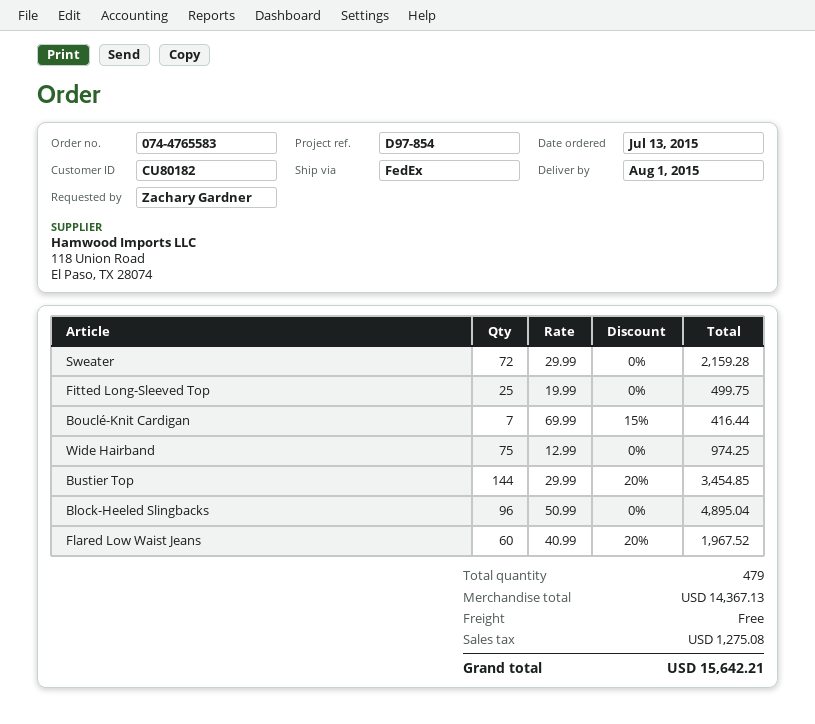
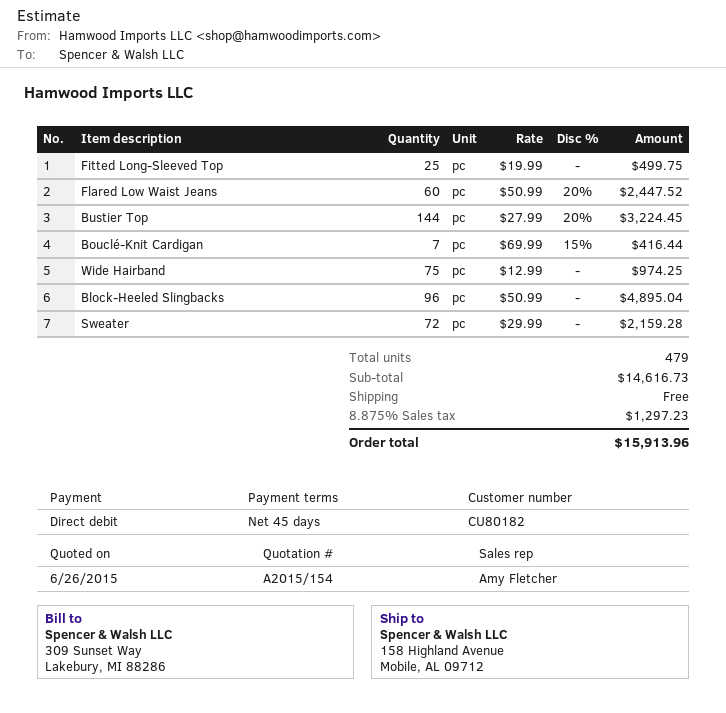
Bustier Top: 144 x 29.99 - 20% = 3454.85 -> 144 x 27.99 - 20% = 3224.45
Flared Low Waist Jeans: 60 x 40.99 - 20% = 1967.52 -> 60 x 50.99 - 20% = 2447.52
subtotal: 14367.13 -> 14616.73
tax: 1275.08 -> 1297.23
total: 15642.21 -> 15913.96

